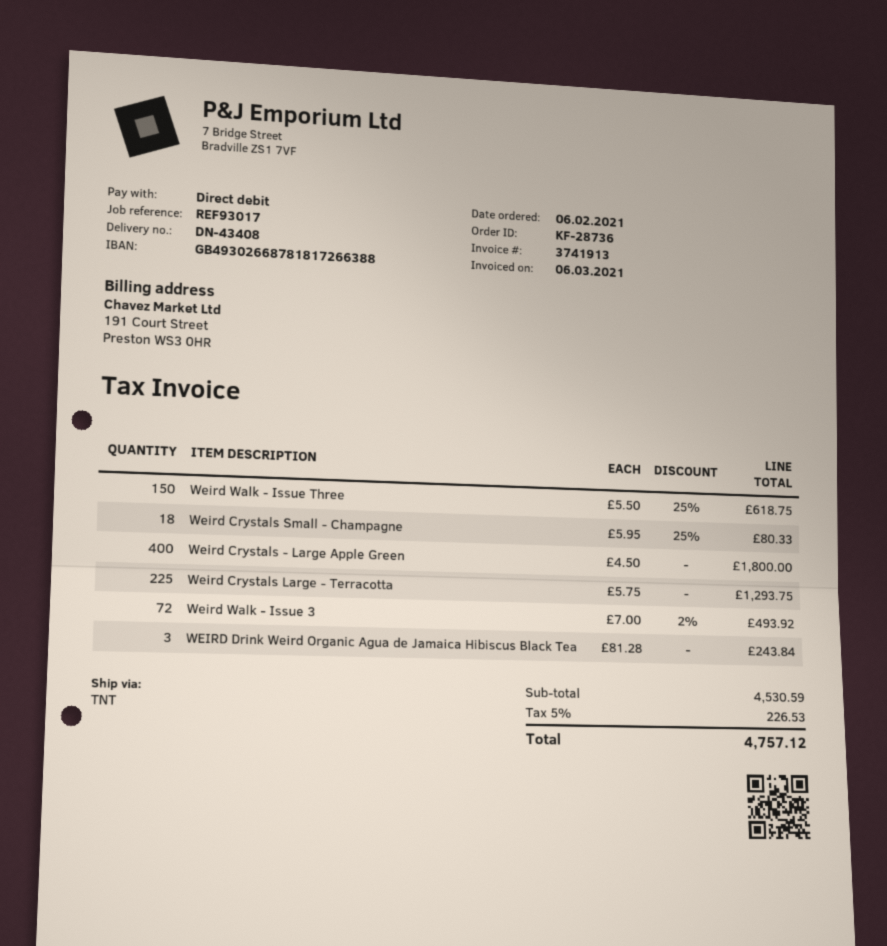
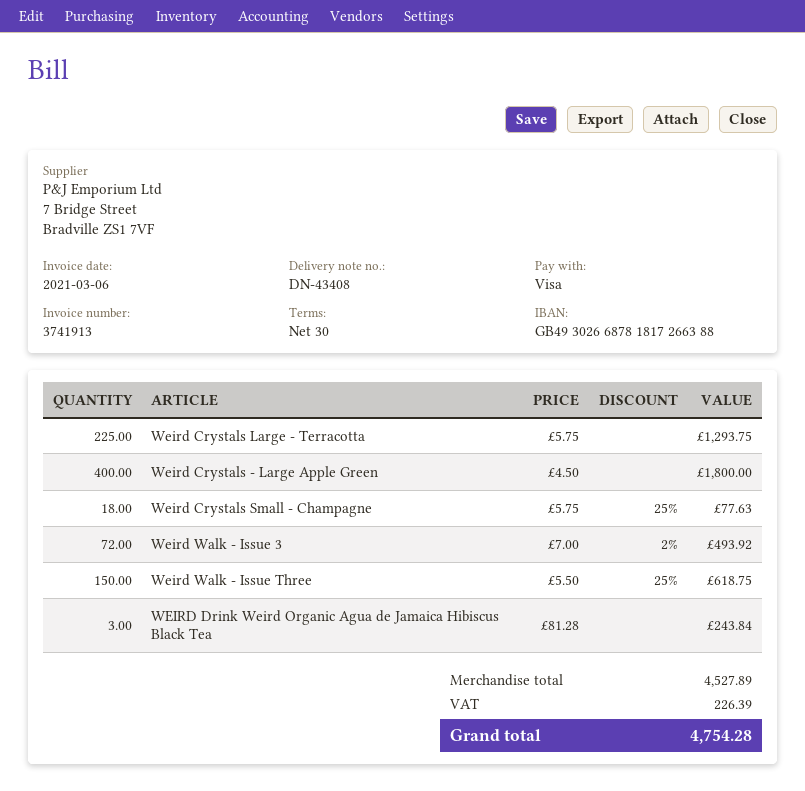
payment method: direct debit -> Visa
Weird Crystals Small - Champagne: 18 x 5.95 - 25% = 80.33 -> 18 x 5.75 - 25% = 77.63
subtotal: 4530.59 -> 4527.89
tax: 226.53 -> 226.39
total: 4757.12 -> 4754.28

